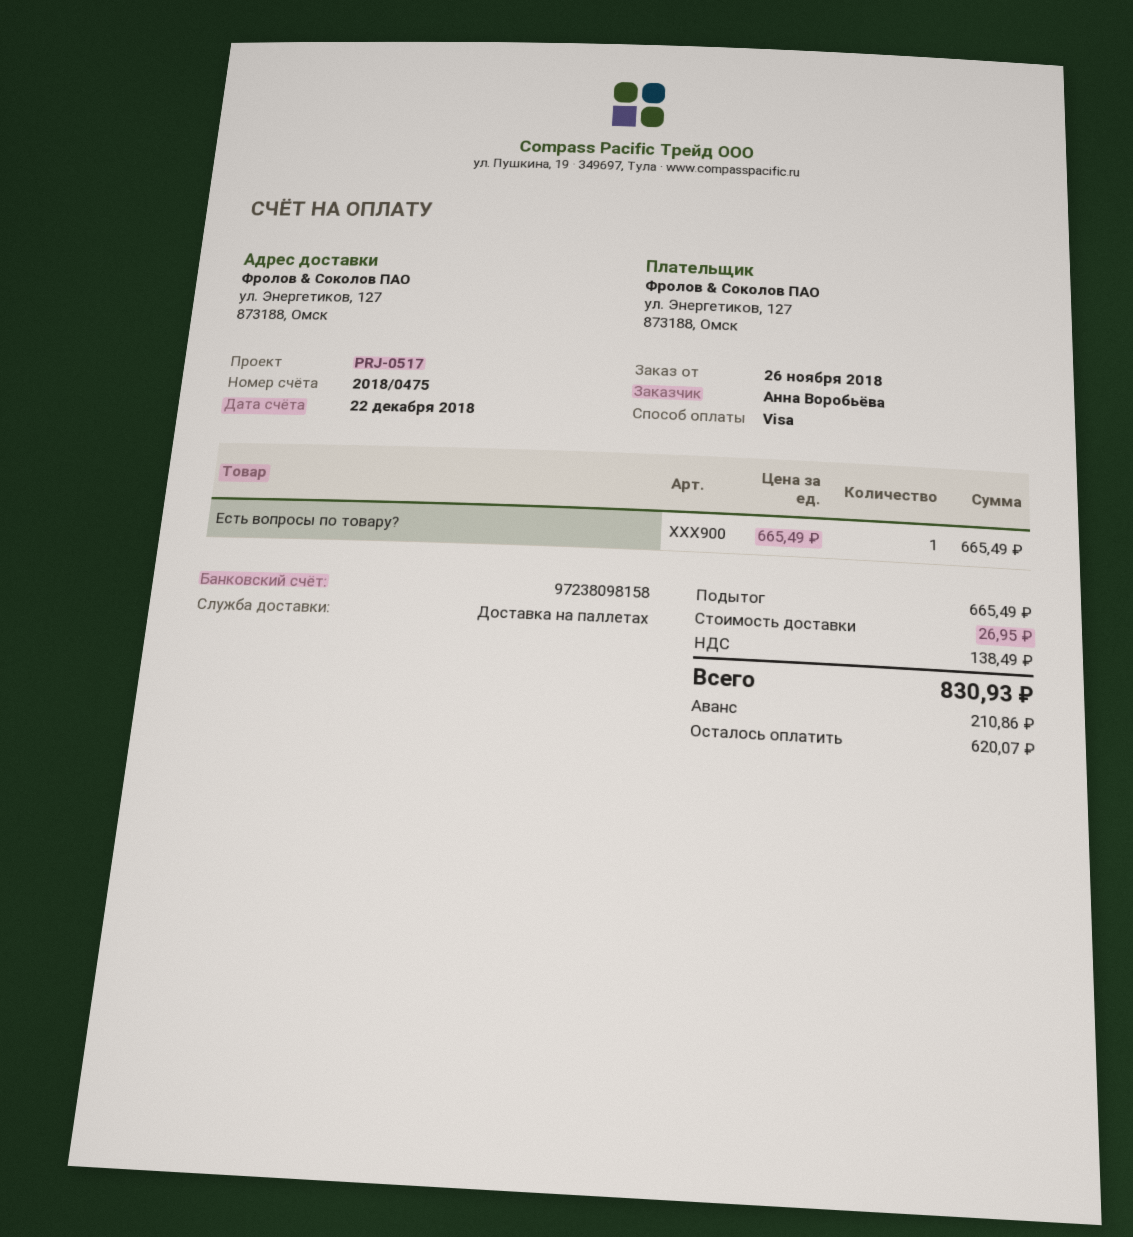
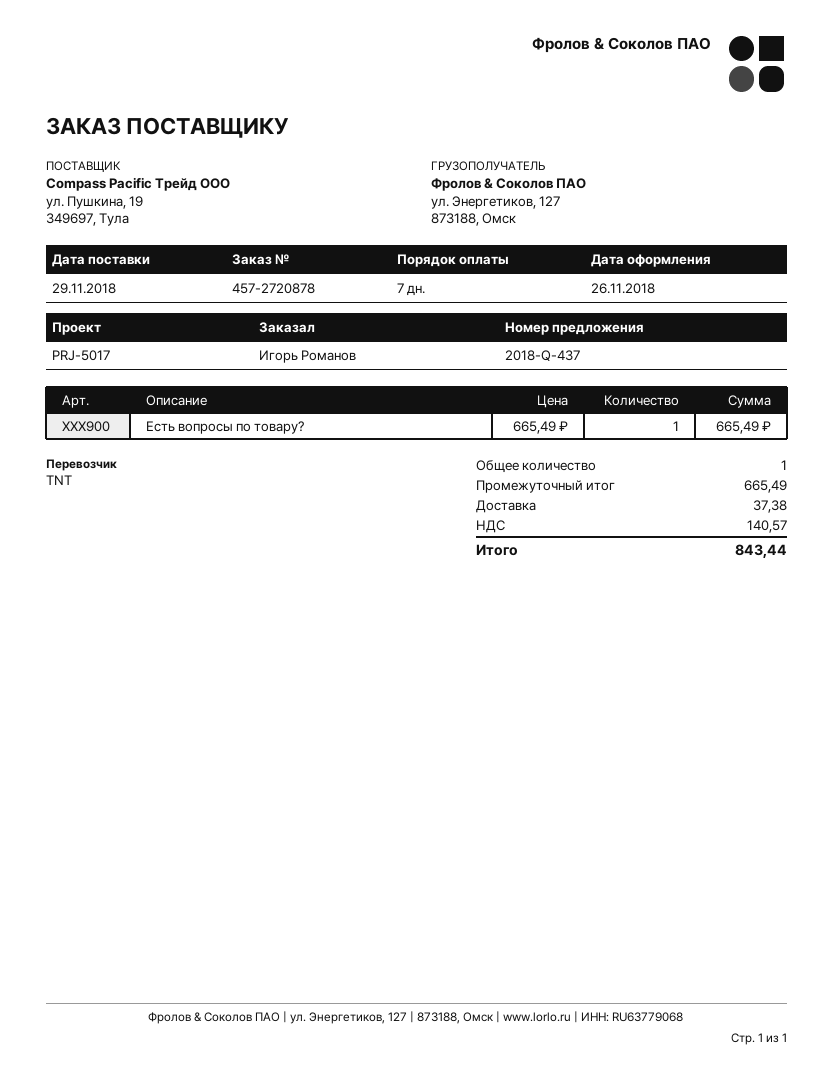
reference: PRJ-0517 -> PRJ-5017
ordered by: Анна Воробьёва -> Игорь Романов
shipping method: pallet freight -> TNT
shipping: 26.95 -> 37.38
tax: 138.49 -> 140.57
total: 830.93 -> 843.44

